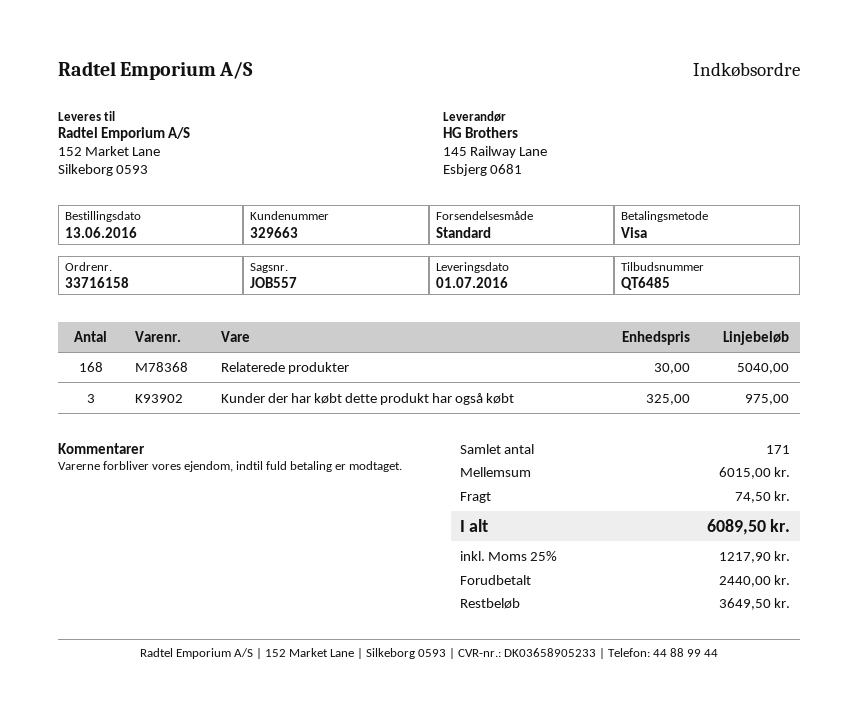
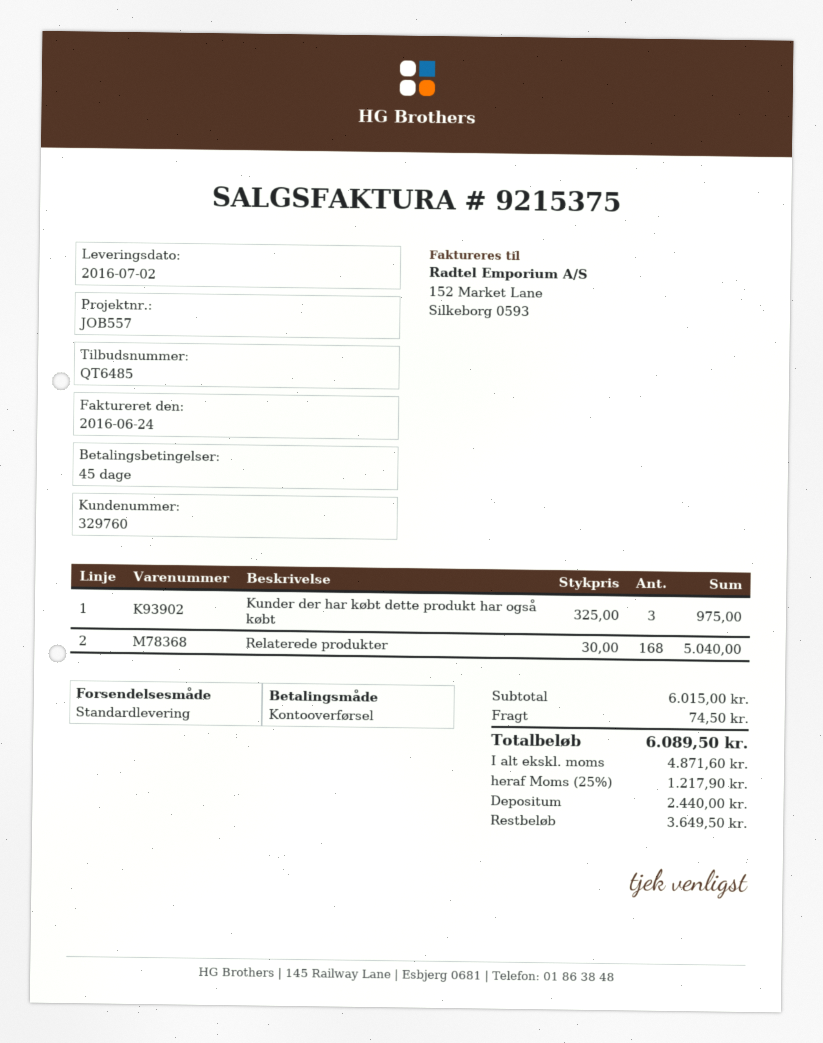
delivery date: 2016-07-01 -> 2016-07-02
customer number: 329663 -> 329760
payment method: Visa -> bank transfer

